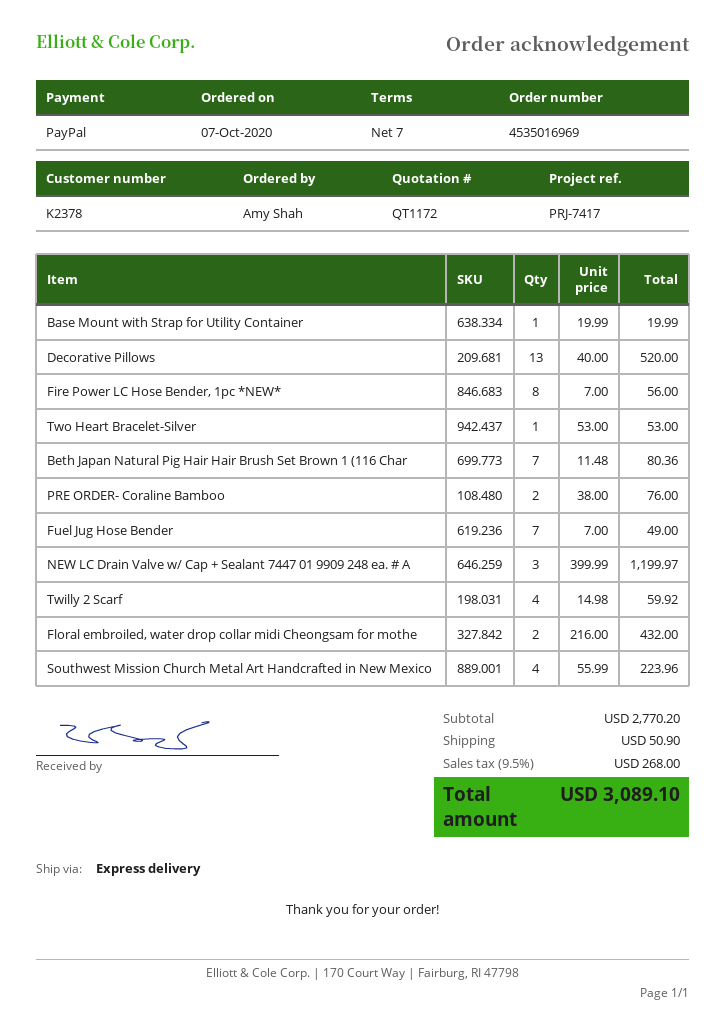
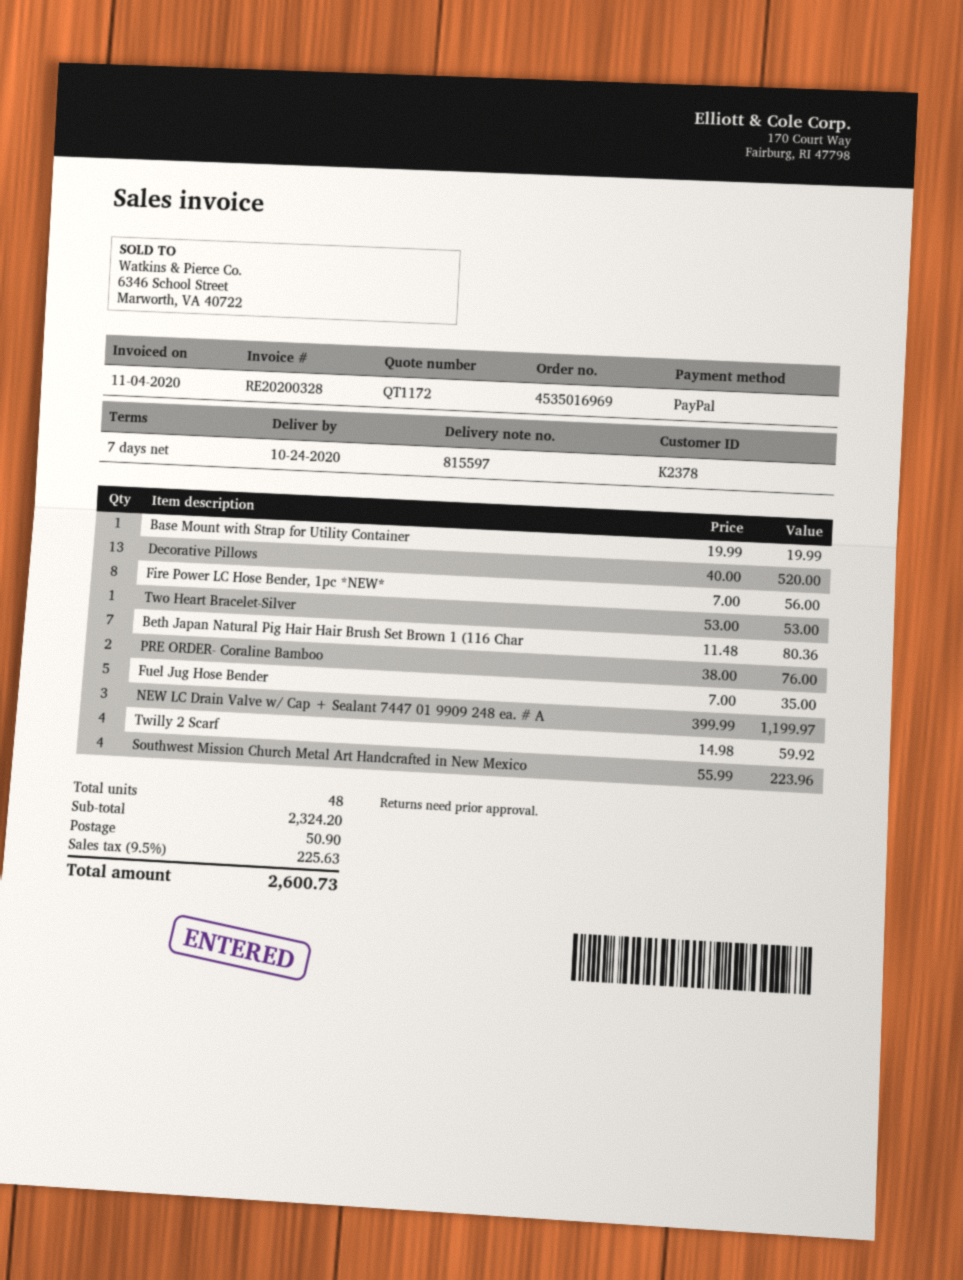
Fuel Jug Hose Bender: 7 x 7.00 = 49.00 -> 5 x 7.00 = 35.00
Floral embroiled, water drop collar midi Cheongsam for mothe: 2 x 216.00 = 432.00 -> none
subtotal: 2770.20 -> 2324.20
tax: 9.5% = 268.00 -> 9.5% = 225.63
total: 3089.10 -> 2600.73

